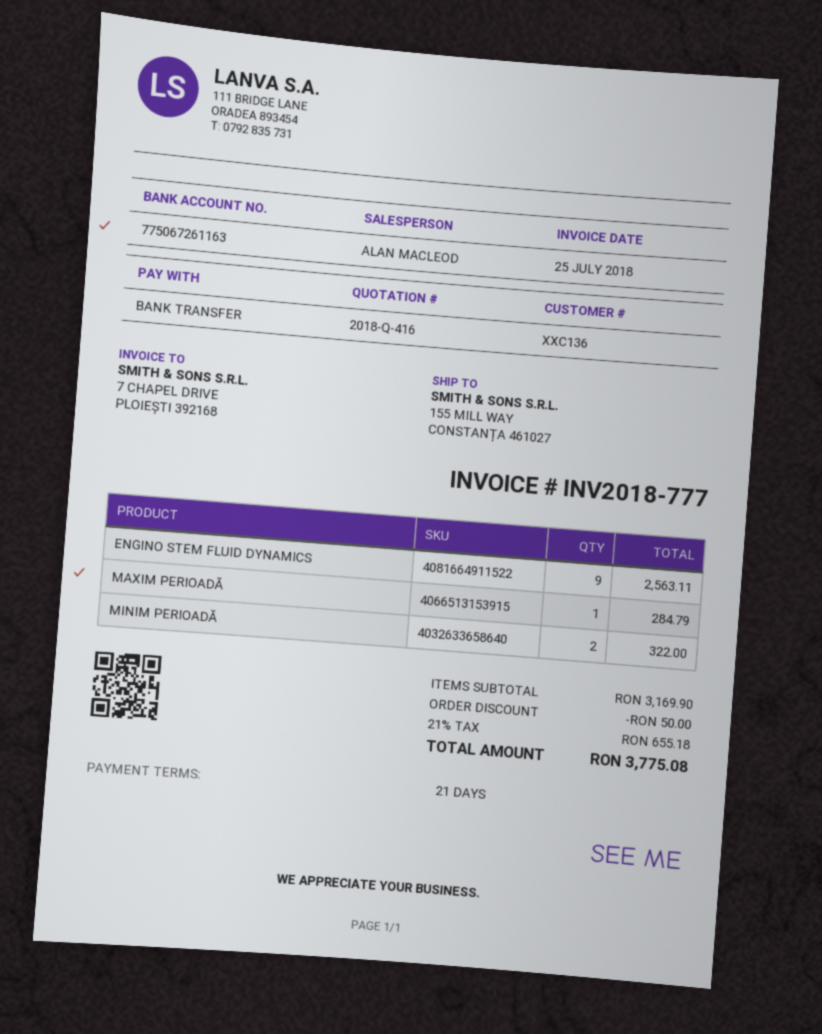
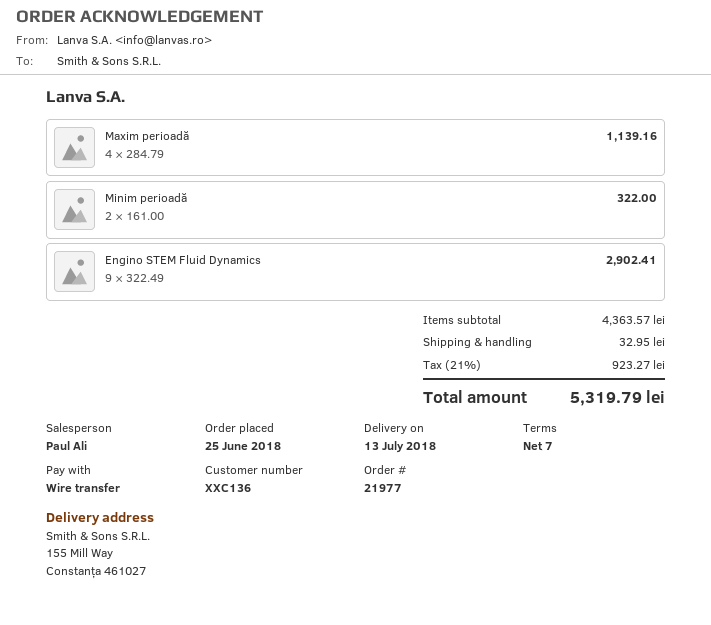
payment terms: 21 days -> 7 days
sales rep: ALAN MACLEOD -> Paul Ali
ENGINO STEM FLUID DYNAMICS: 9 for 2563.11 -> 9 for 2902.41
MAXIM PERIOADĂ: 1 for 284.79 -> 4 for 1139.16
subtotal: 3169.90 -> 4363.57
discount: 50.00 -> none
shipping: none -> 32.95
tax: 21% = 655.18 -> 21% = 923.27
total: 3775.08 -> 5319.79

